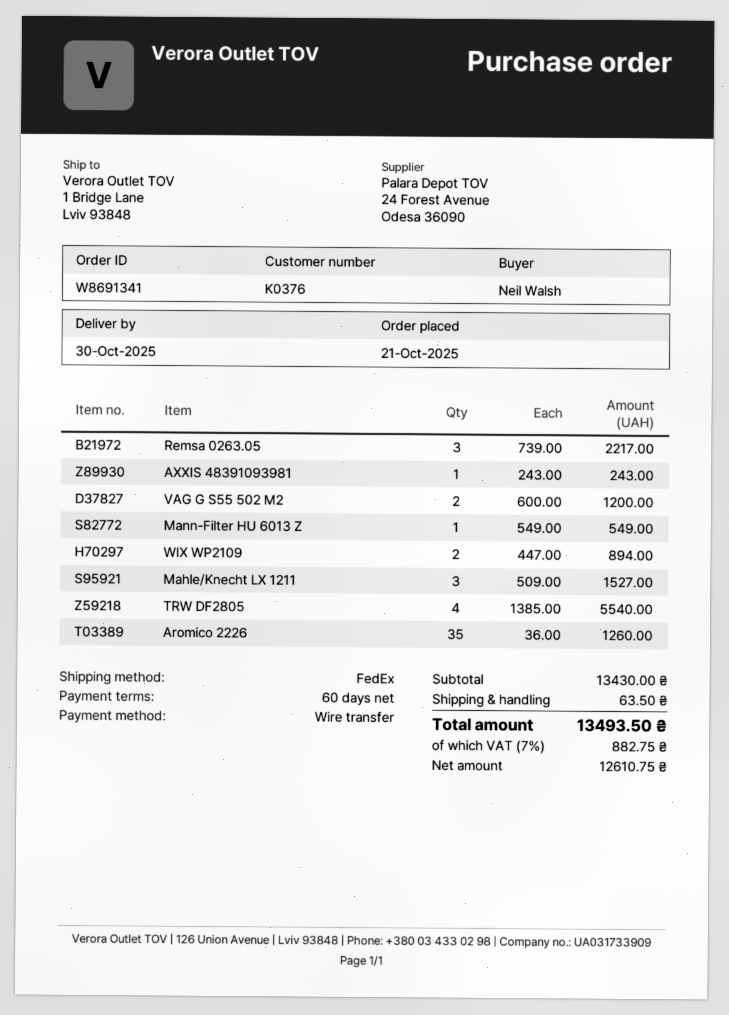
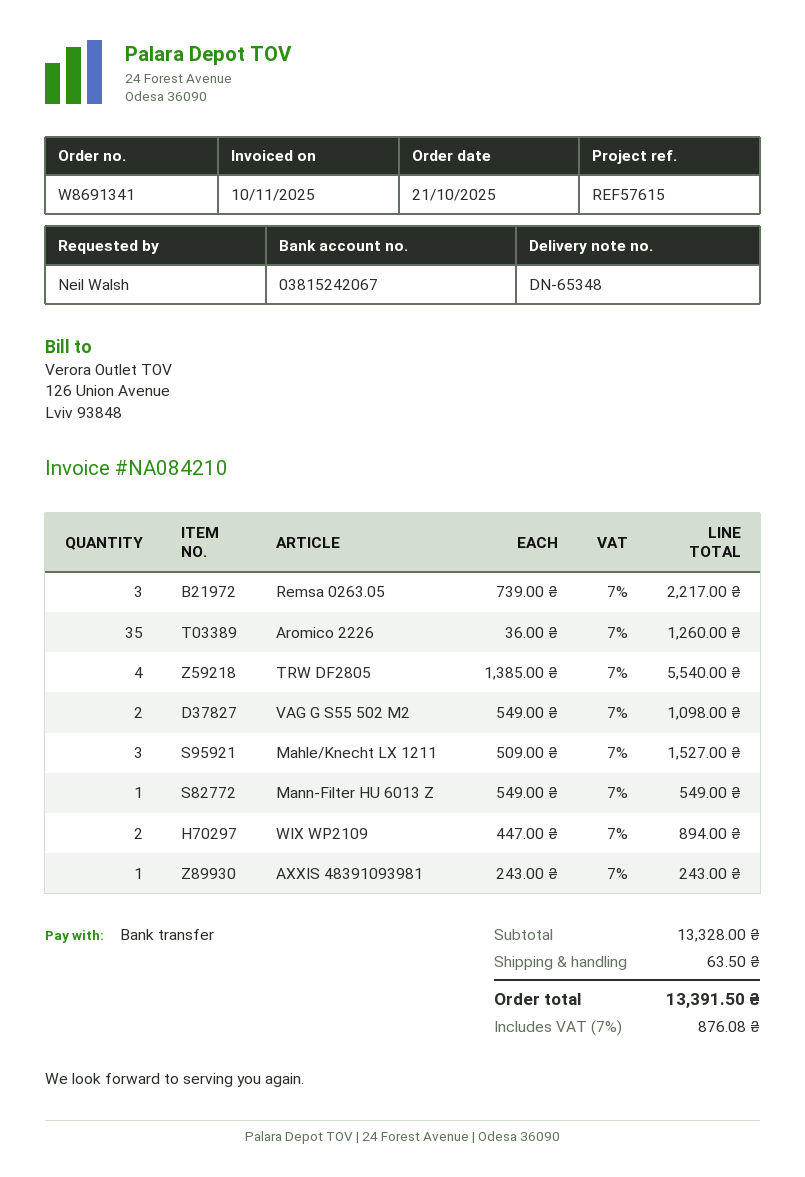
VAG G S55 502 M2: 2 x 600.00 = 1200.00 -> 2 x 549.00 = 1098.00
subtotal: 13430.00 -> 13328.00
tax: 7% = 882.75 -> 7% = 876.08
total: 13493.50 -> 13391.50

